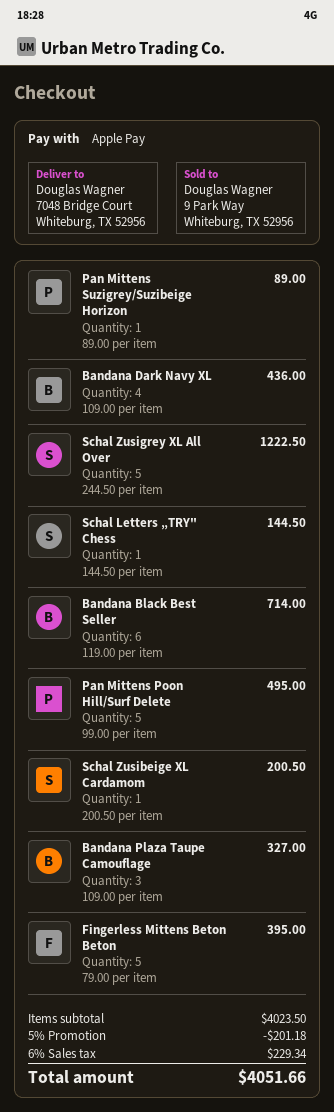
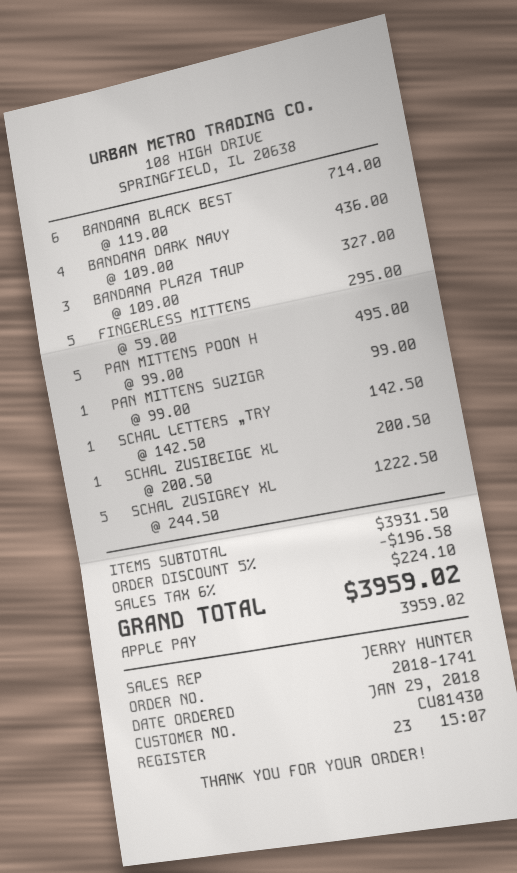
Pan Mittens Suzigrey/Suzibeige Horizon: 1 x 89.00 = 89.00 -> 1 x 99.00 = 99.00
Schal Letters „TRY" Chess: 1 x 144.50 = 144.50 -> 1 x 142.50 = 142.50
Fingerless Mittens Beton Beton: 5 x 79.00 = 395.00 -> 5 x 59.00 = 295.00
subtotal: 4023.50 -> 3931.50
discount: 5% = 201.18 -> 5% = 196.58
tax: 6% = 229.34 -> 6% = 224.10
total: 4051.66 -> 3959.02

